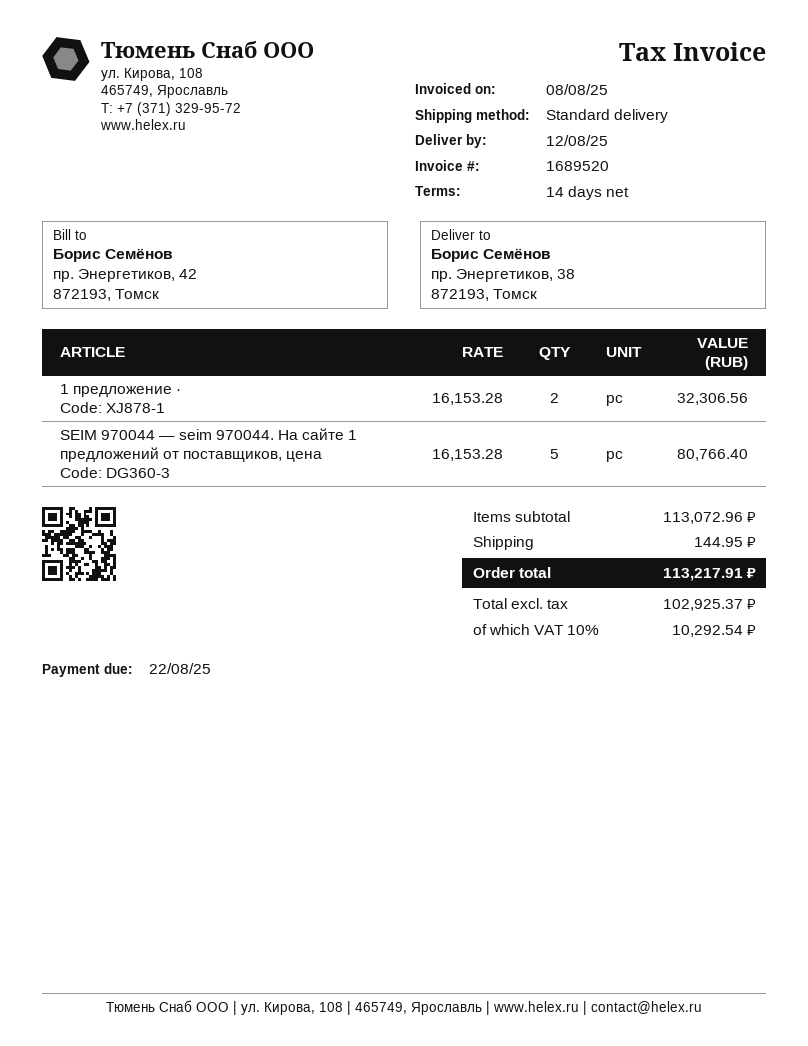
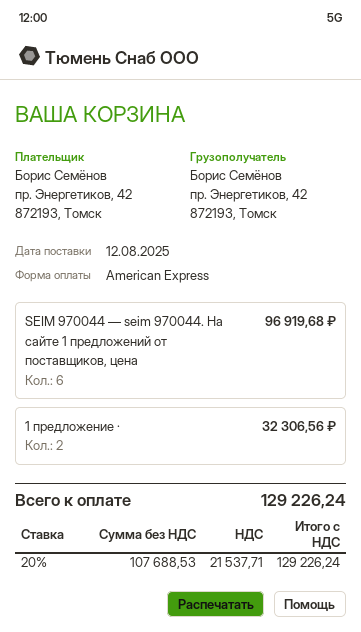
ship to: пр. Энергетиков, 38, 872193, Томск -> пр. Энергетиков, 42, 872193, Томск
SEIM 970044 — seim 970044. На сайте 1 предложений от поставщиков, цена: 5 for 80766.40 -> 6 for 96919.68
shipping: 144.95 -> none
net: 102925.37 -> 107688.53
tax: 10% = 10292.54 -> 20% = 21537.71
total: 113217.91 -> 129226.24

